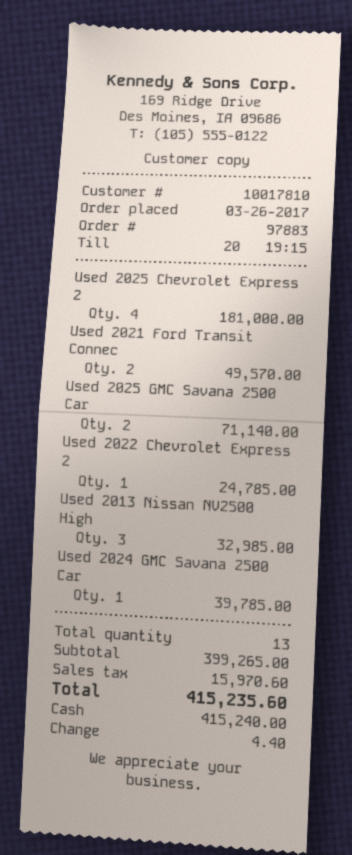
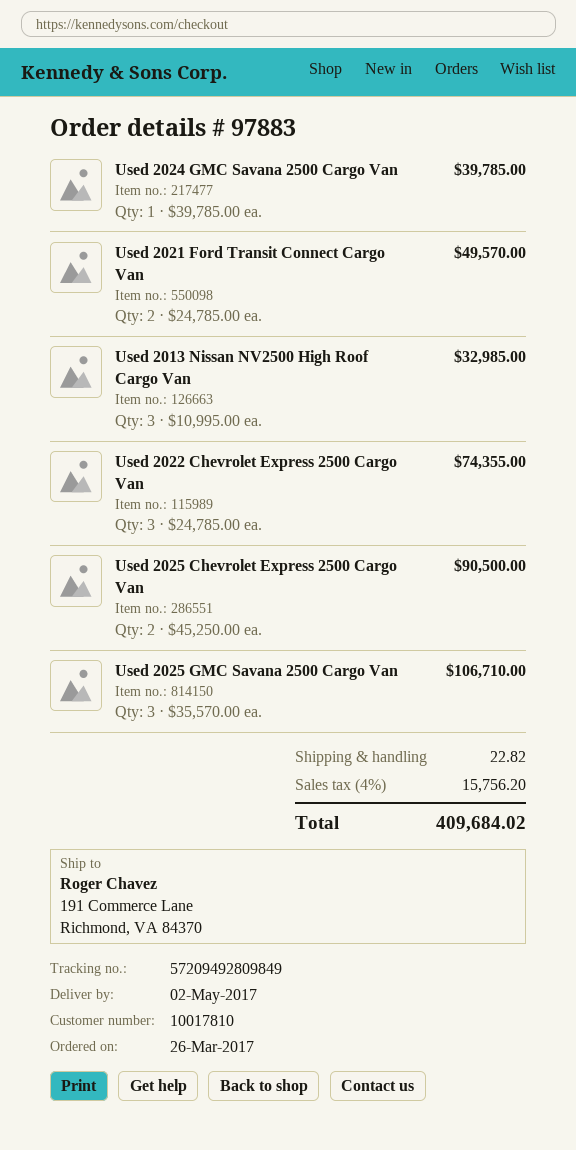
Used 2025 Chevrolet Express 2: 4 for 181000.00 -> 2 for 90500.00
Used 2025 GMC Savana 2500 Car: 2 for 71140.00 -> 3 for 106710.00
Used 2022 Chevrolet Express 2: 1 for 24785.00 -> 3 for 74355.00
shipping: none -> 22.82
tax: 15970.60 -> 15756.20
total: 415235.60 -> 409684.02

